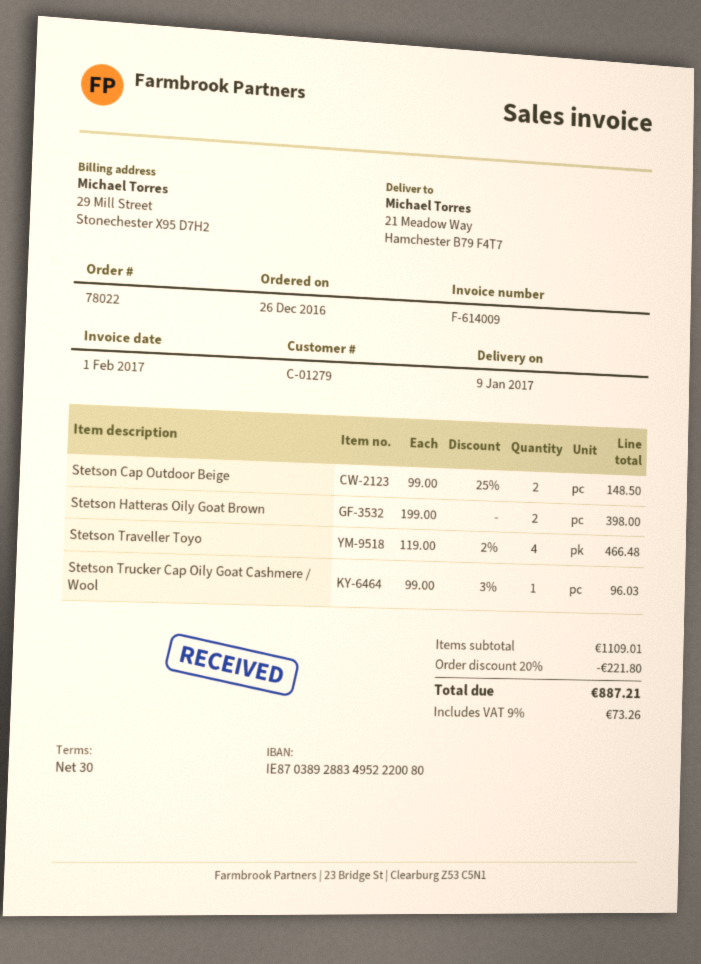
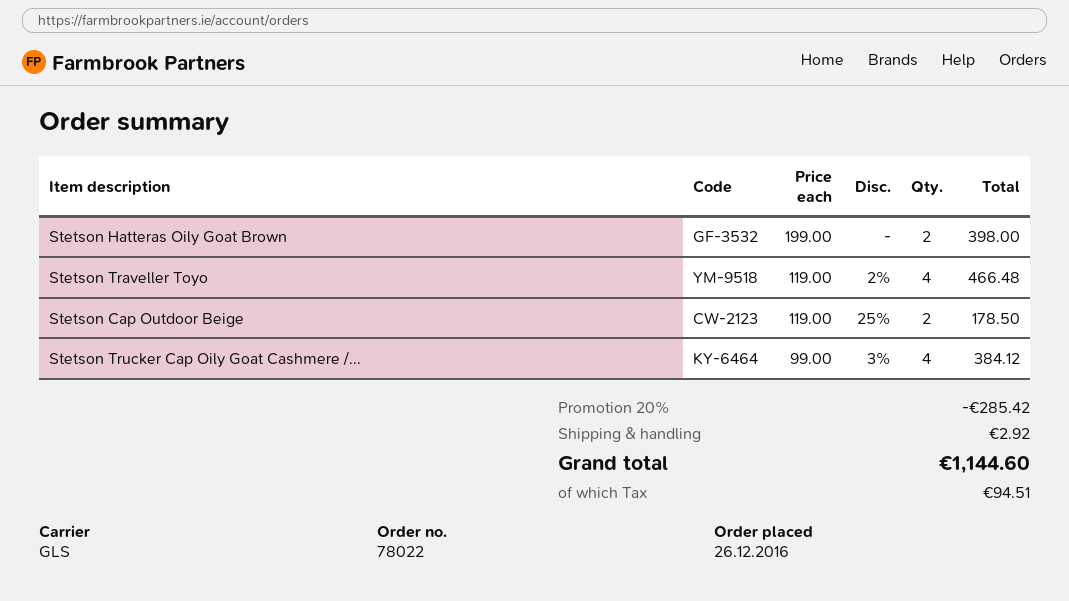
Stetson Cap Outdoor Beige: 2 x 99.00 - 25% = 148.50 -> 2 x 119.00 - 25% = 178.50
Stetson Trucker Cap Oily Goat Cashmere / Wool: 1 x 99.00 - 3% = 96.03 -> 4 x 99.00 - 3% = 384.12
discount: 20% = 221.80 -> 20% = 285.42
shipping: none -> 2.92
tax: 73.26 -> 94.51
total: 887.21 -> 1144.60

